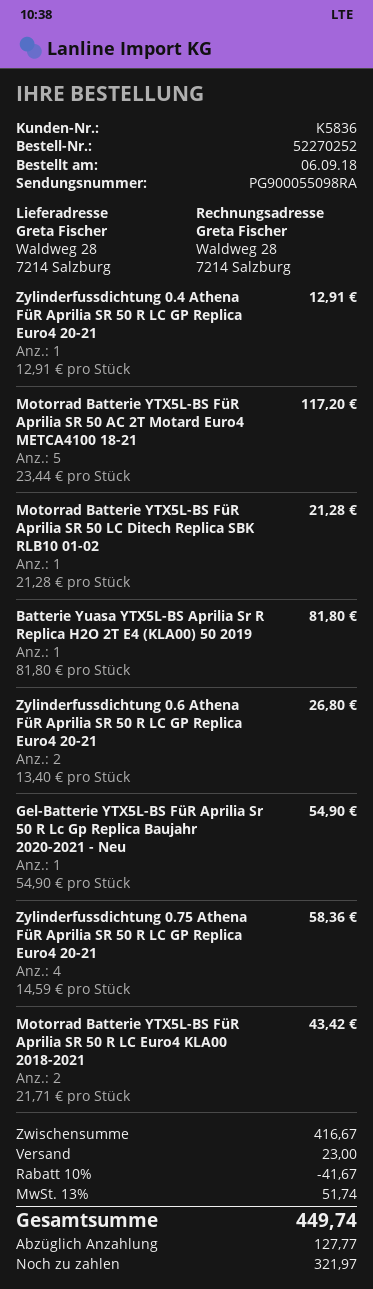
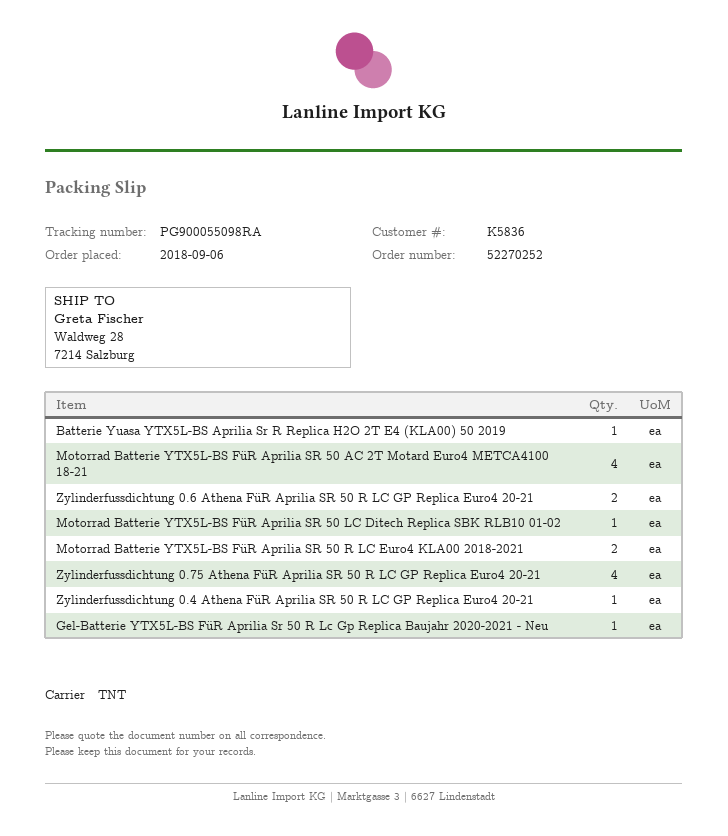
Motorrad Batterie YTX5L-BS FüR Aprilia SR 50 AC 2T Motard Euro4 METCA4100 18-21: 5 -> 4

